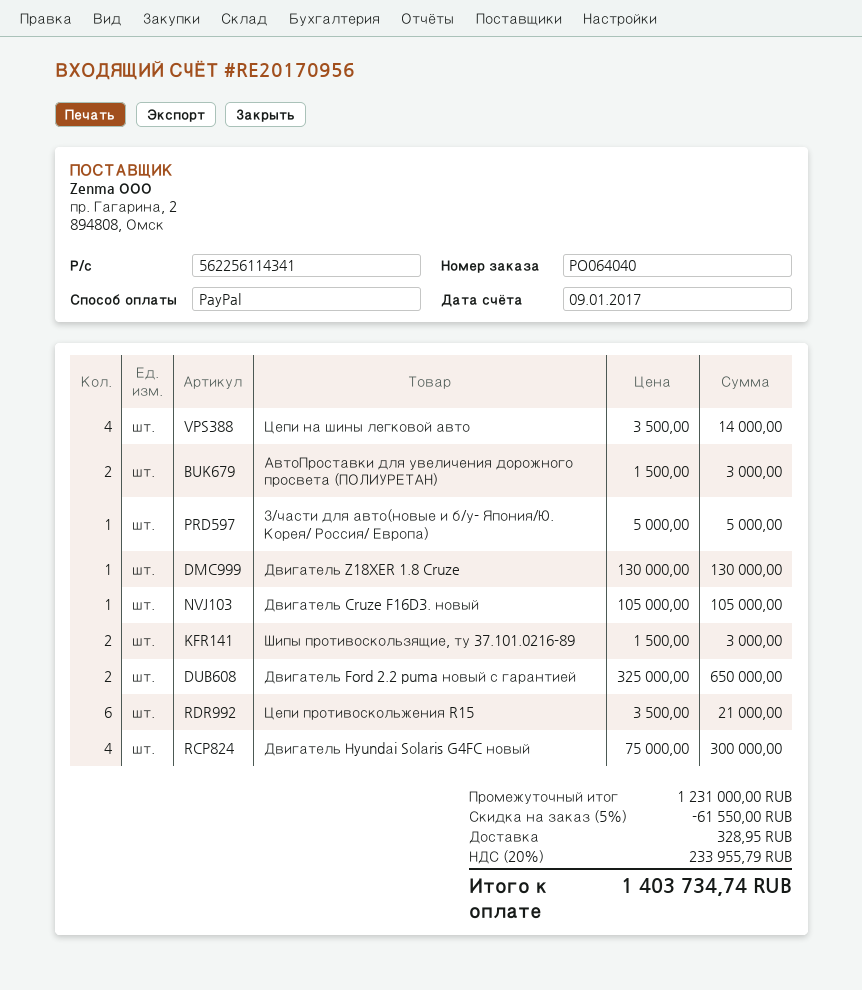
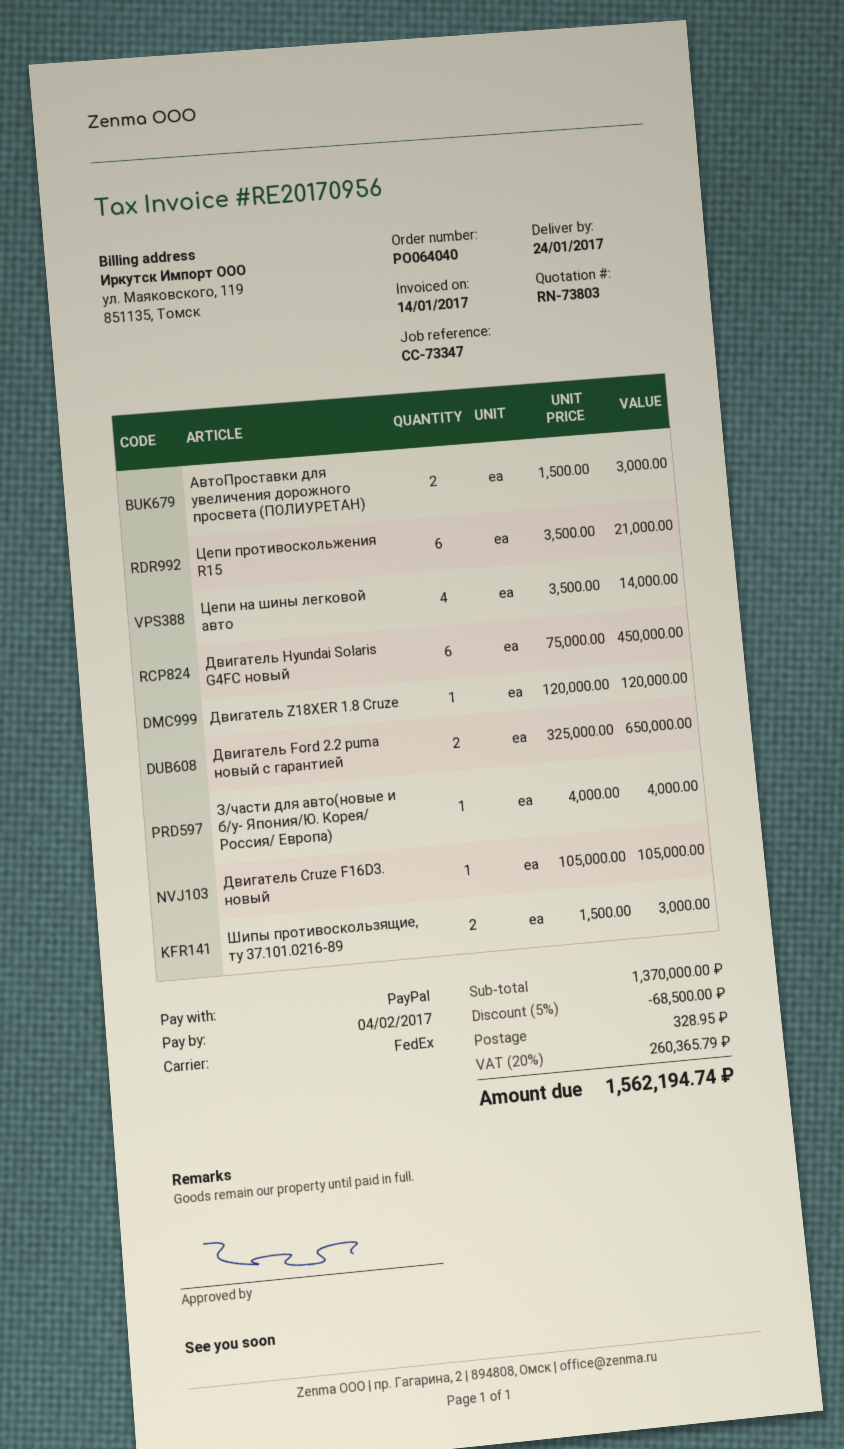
invoice date: 2017-01-09 -> 2017-01-14
З/части для авто(новые и б/у- Япония/Ю. Корея/ Россия/ Европа): 1 x 5000.00 = 5000.00 -> 1 x 4000.00 = 4000.00
Двигатель Z18XER 1.8 Cruze: 1 x 130000.00 = 130000.00 -> 1 x 120000.00 = 120000.00
Двигатель Нyundаi Sоlаris G4FC новый: 4 x 75000.00 = 300000.00 -> 6 x 75000.00 = 450000.00
subtotal: 1231000.00 -> 1370000.00
discount: 5% = 61550.00 -> 5% = 68500.00
tax: 20% = 233955.79 -> 20% = 260365.79
total: 1403734.74 -> 1562194.74

